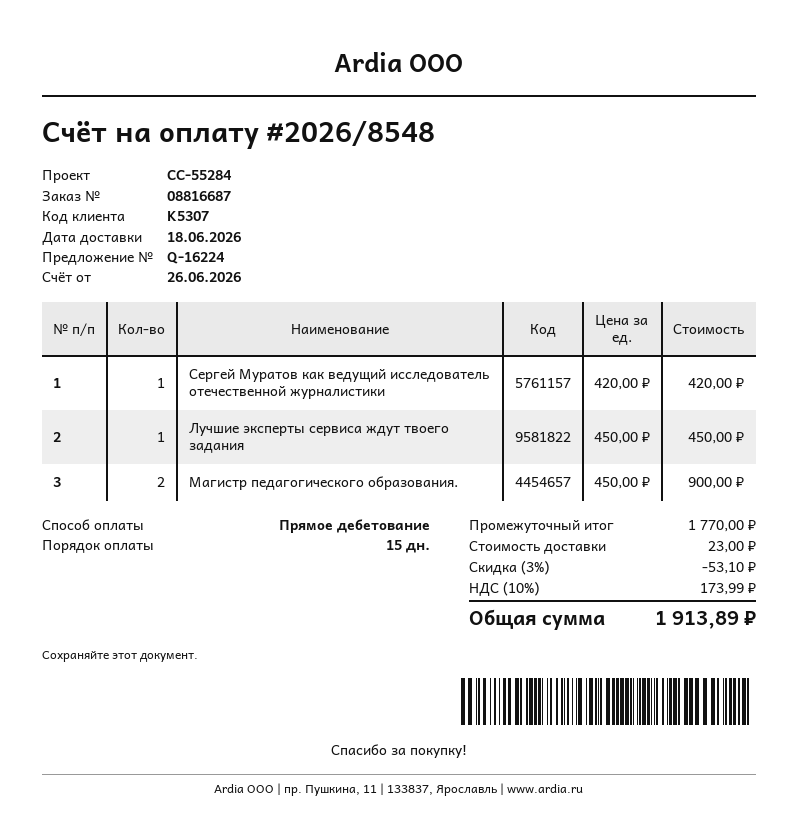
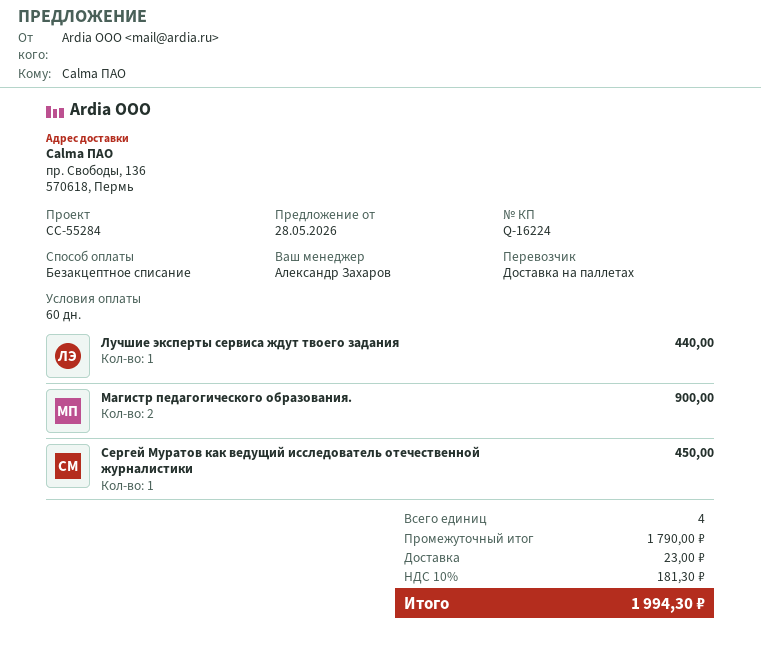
payment terms: 15 days -> 60 days
Сергей Муратов как ведущий исследователь отечественной журналистики: 1 for 420.00 -> 1 for 450.00
Лучшие эксперты сервиса ждут твоего задания: 1 for 450.00 -> 1 for 440.00
subtotal: 1770.00 -> 1790.00
discount: 3% = 53.10 -> none
tax: 10% = 173.99 -> 10% = 181.30
total: 1913.89 -> 1994.30

